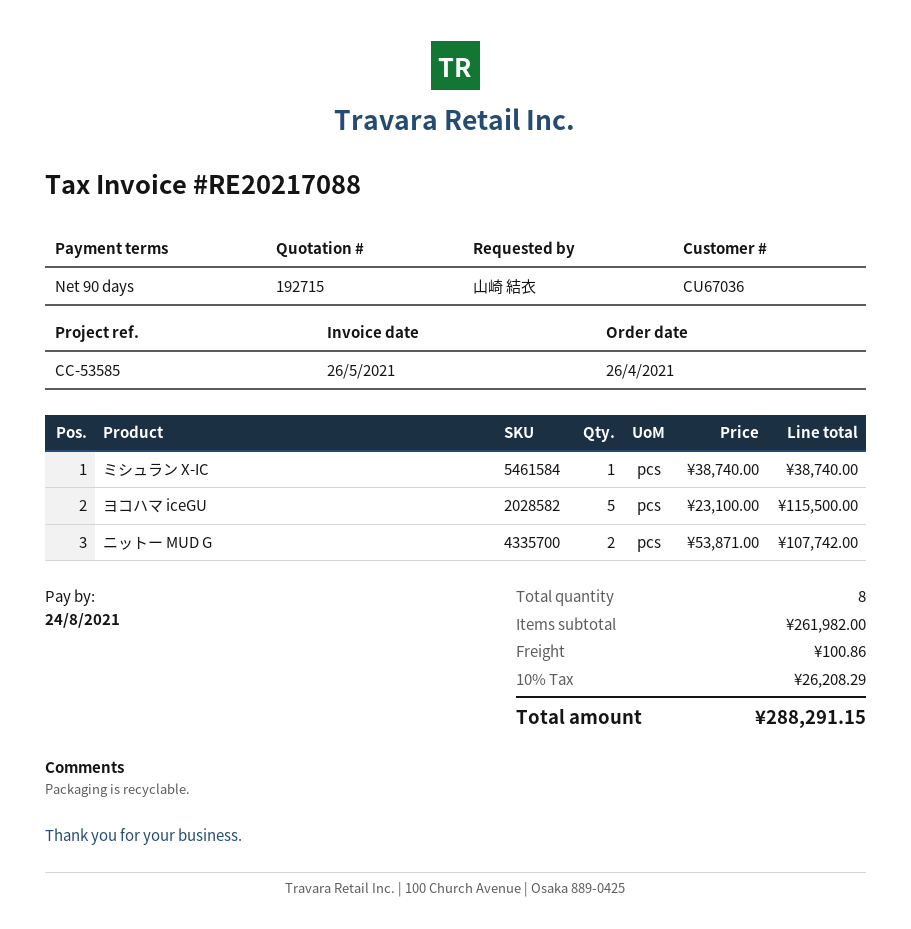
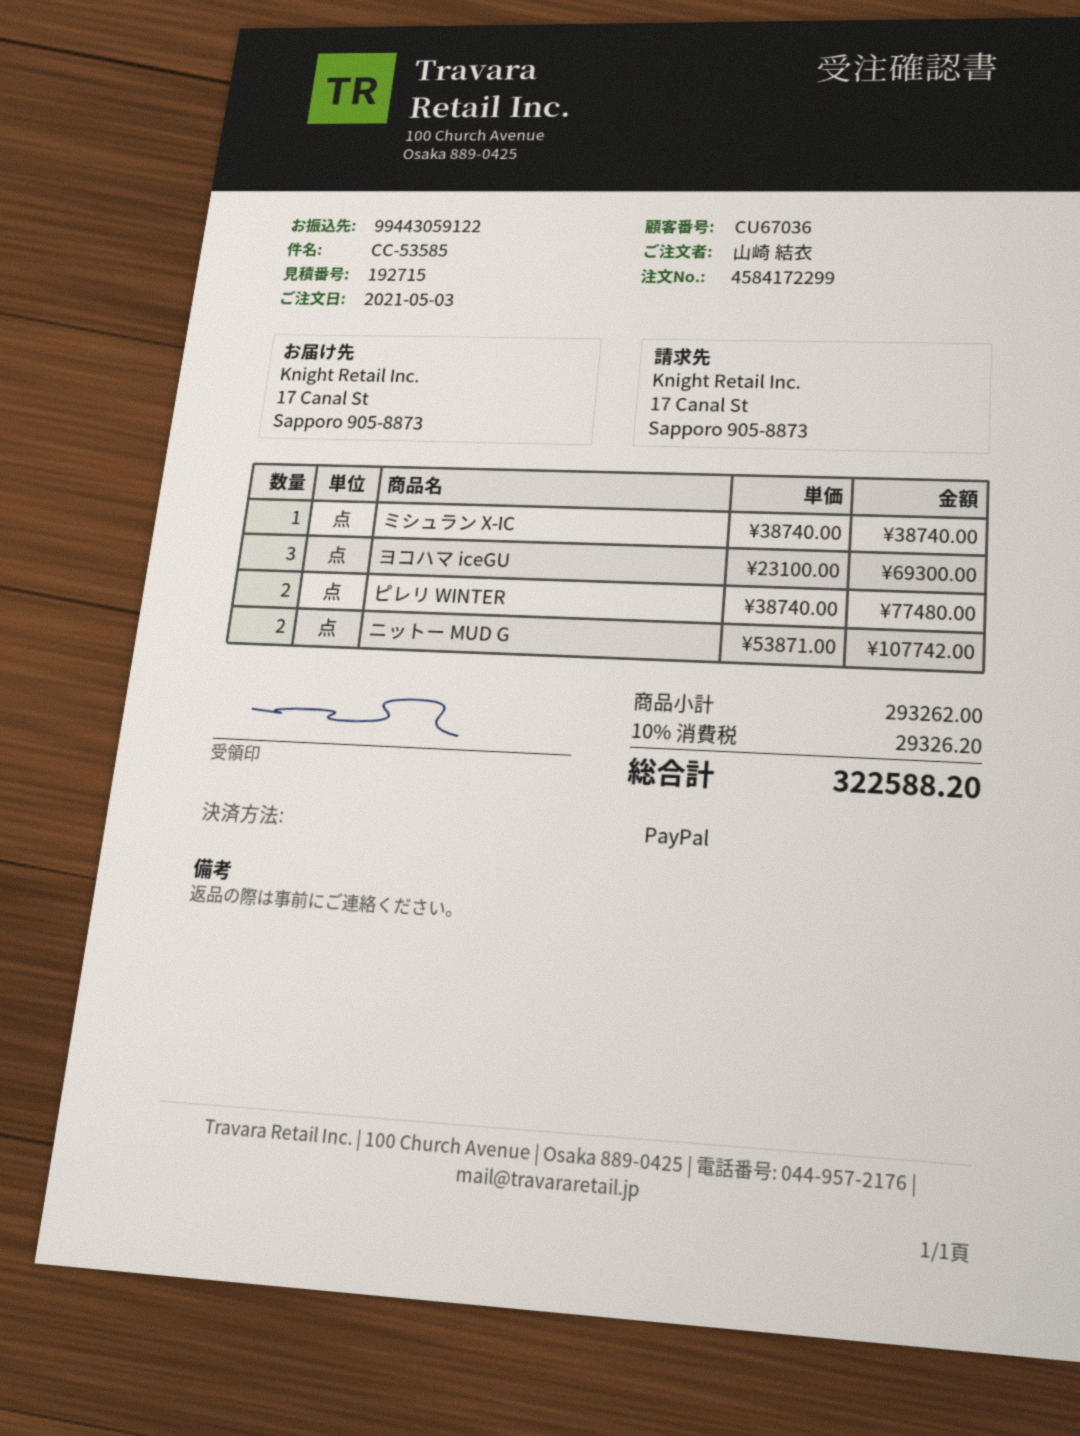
order date: 2021-04-26 -> 2021-05-03
ヨコハマ iceGU: 5 x 23100.00 = 115500.00 -> 3 x 23100.00 = 69300.00
ピレリ WINTER: none -> 2 x 38740.00 = 77480.00
subtotal: 261982.00 -> 293262.00
shipping: 100.86 -> none
tax: 10% = 26208.29 -> 10% = 29326.20
total: 288291.15 -> 322588.20

